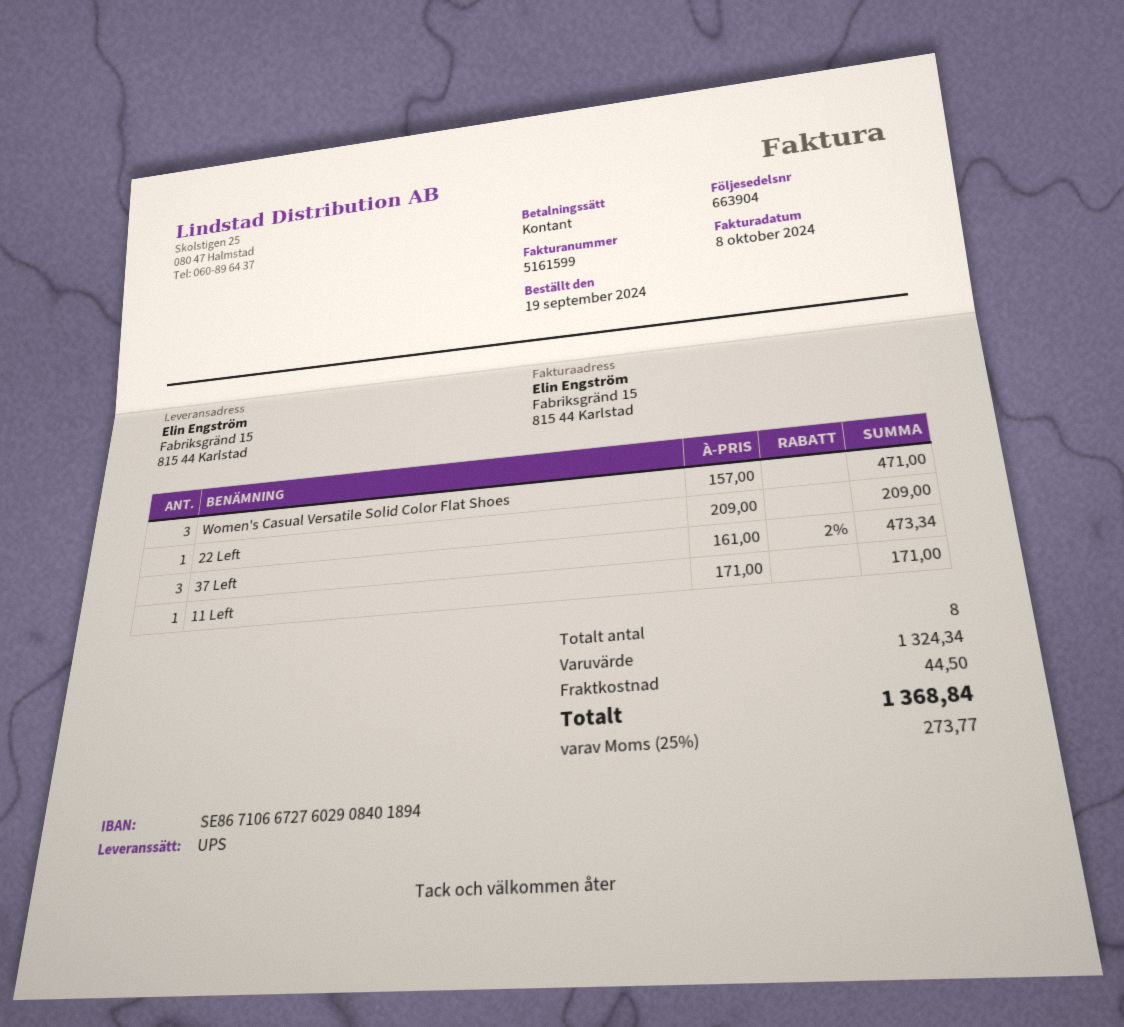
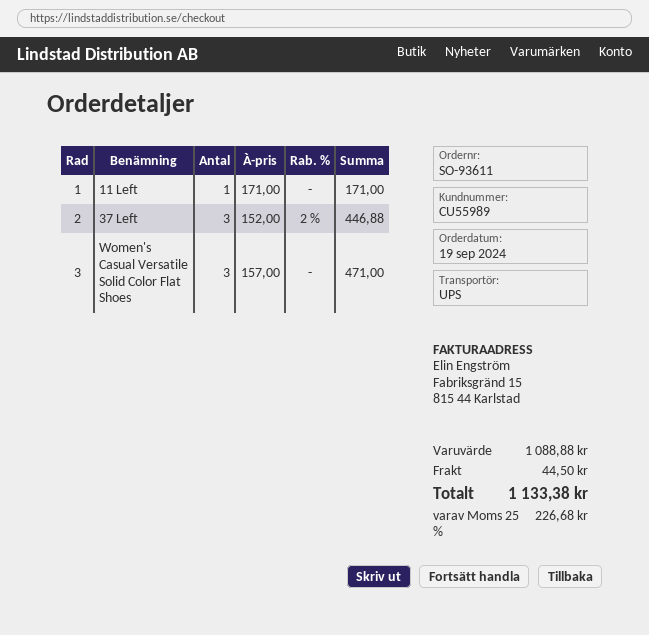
22 Left: 1 x 209.00 = 209.00 -> none
37 Left: 3 x 161.00 - 2% = 473.34 -> 3 x 152.00 - 2% = 446.88
subtotal: 1324.34 -> 1088.88
tax: 25% = 273.77 -> 25% = 226.68
total: 1368.84 -> 1133.38

